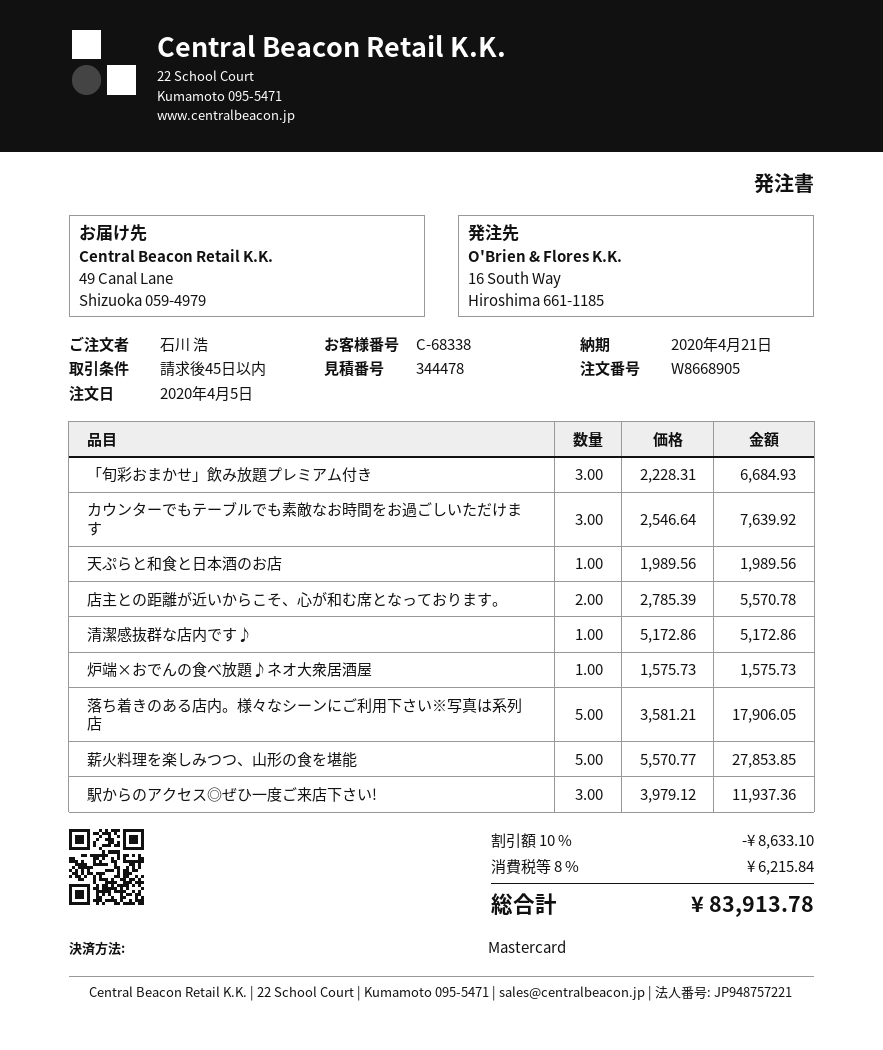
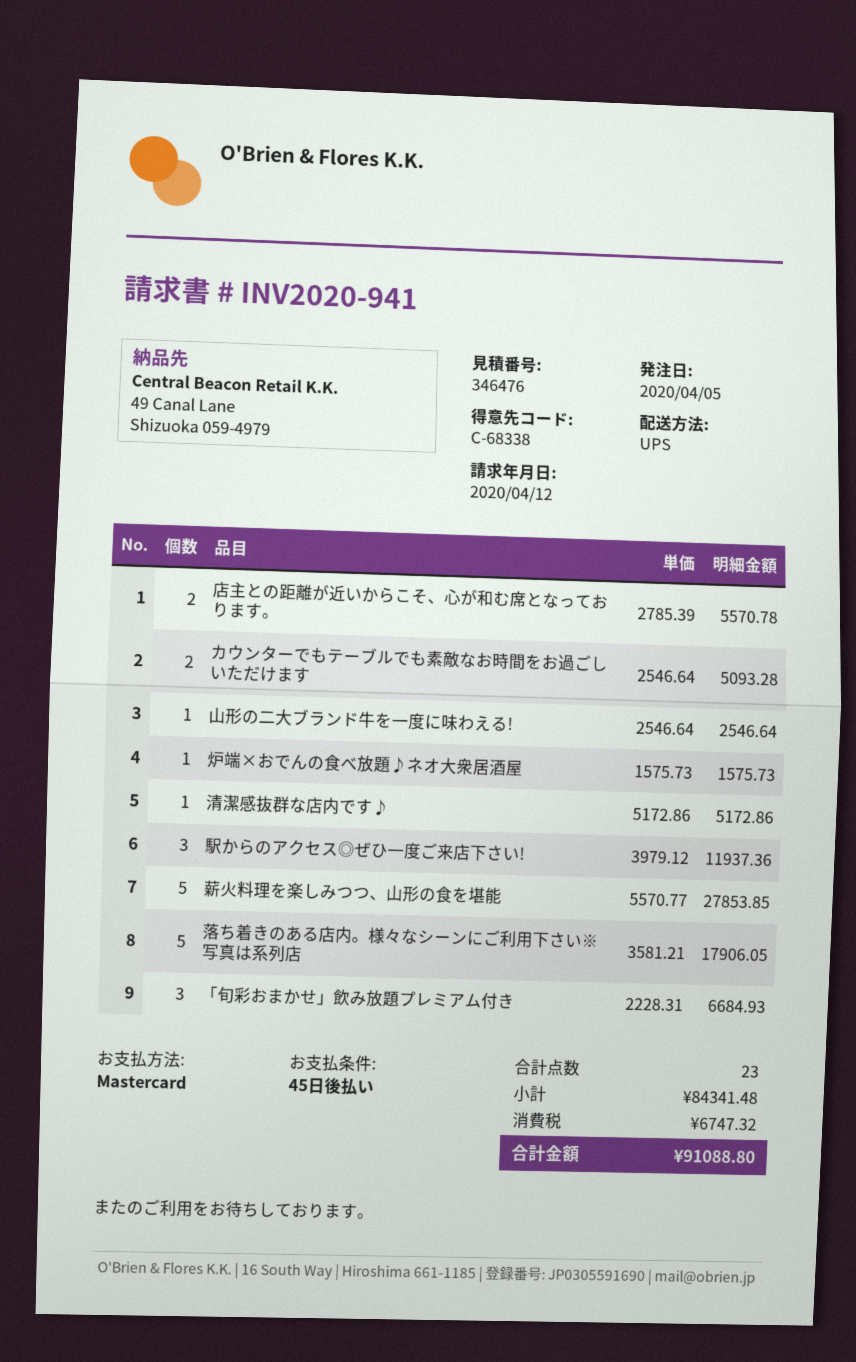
quote number: 344478 -> 346476
カウンターでもテーブルでも素敵なお時間をお過ごしいただけます: 3 x 2546.64 = 7639.92 -> 2 x 2546.64 = 5093.28
天ぷらと和食と日本酒のお店: 1 x 1989.56 = 1989.56 -> none
山形の二大ブランド牛を一度に味わえる!: none -> 1 x 2546.64 = 2546.64
discount: 10% = 8633.10 -> none
tax: 6215.84 -> 6747.32
total: 83913.78 -> 91088.80

